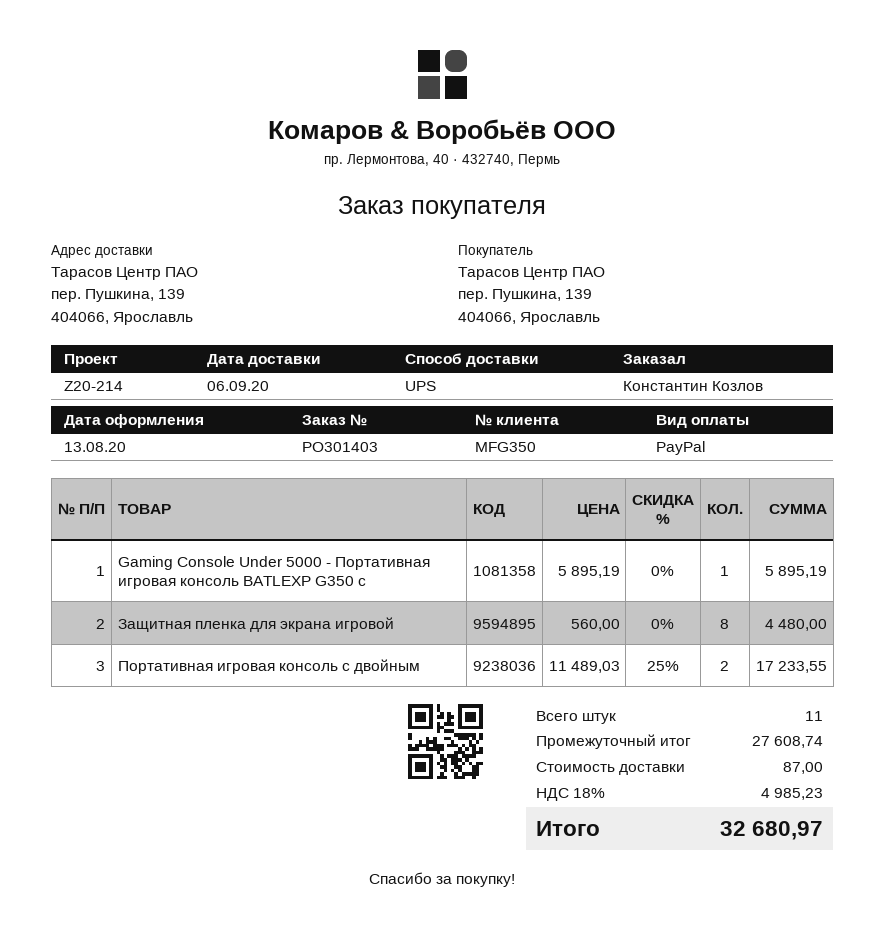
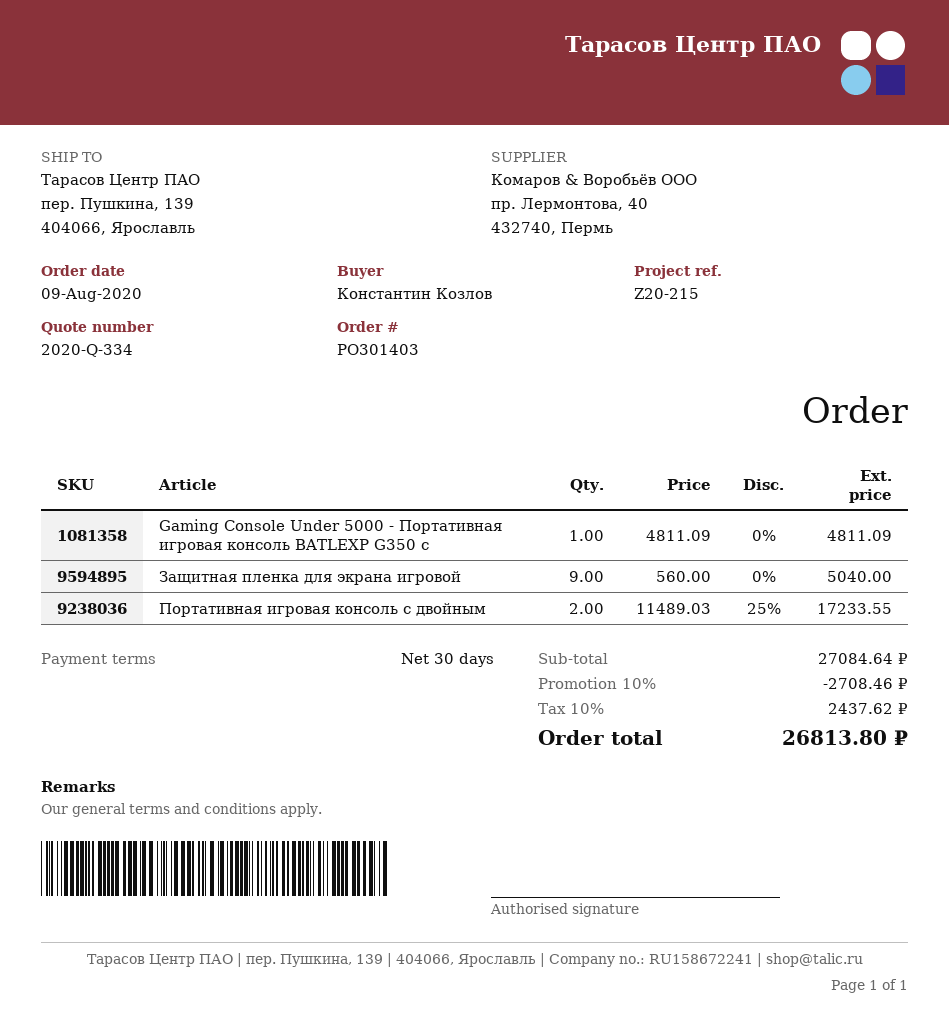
order date: 2020-08-13 -> 2020-08-09
reference: Z20-214 -> Z20-215
Gaming Console Under 5000 - Портативная игровая консоль BATLEXP G350 с: 1 x 5895.19 = 5895.19 -> 1 x 4811.09 = 4811.09
Защитная пленка для экрана игровой: 8 x 560.00 = 4480.00 -> 9 x 560.00 = 5040.00
subtotal: 27608.74 -> 27084.64
discount: none -> 10% = 2708.46
shipping: 87.00 -> none
tax: 18% = 4985.23 -> 10% = 2437.62
total: 32680.97 -> 26813.80

